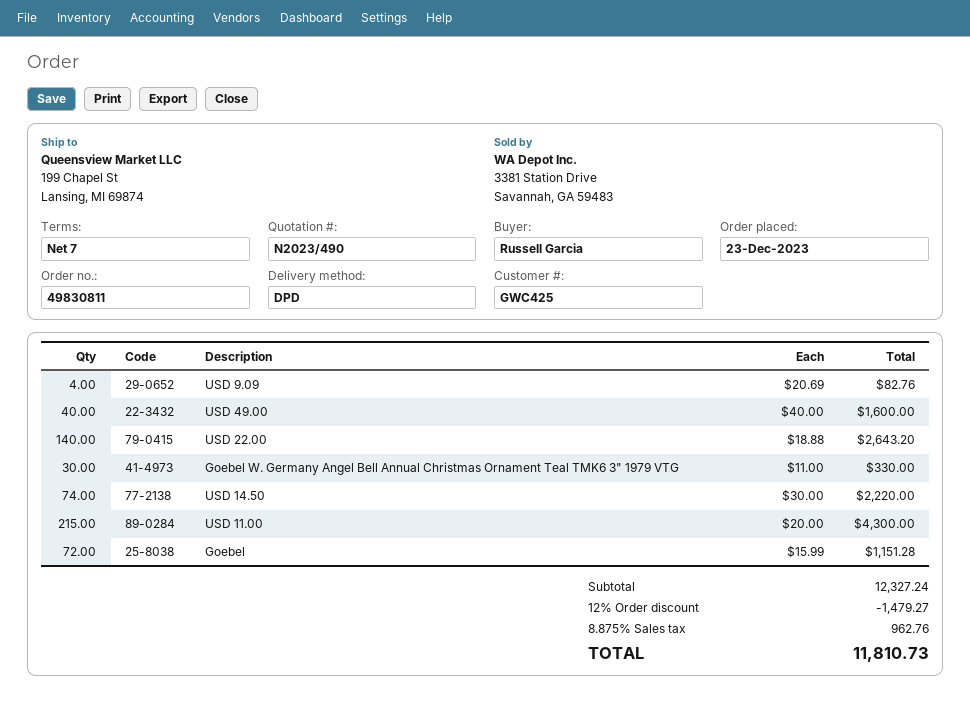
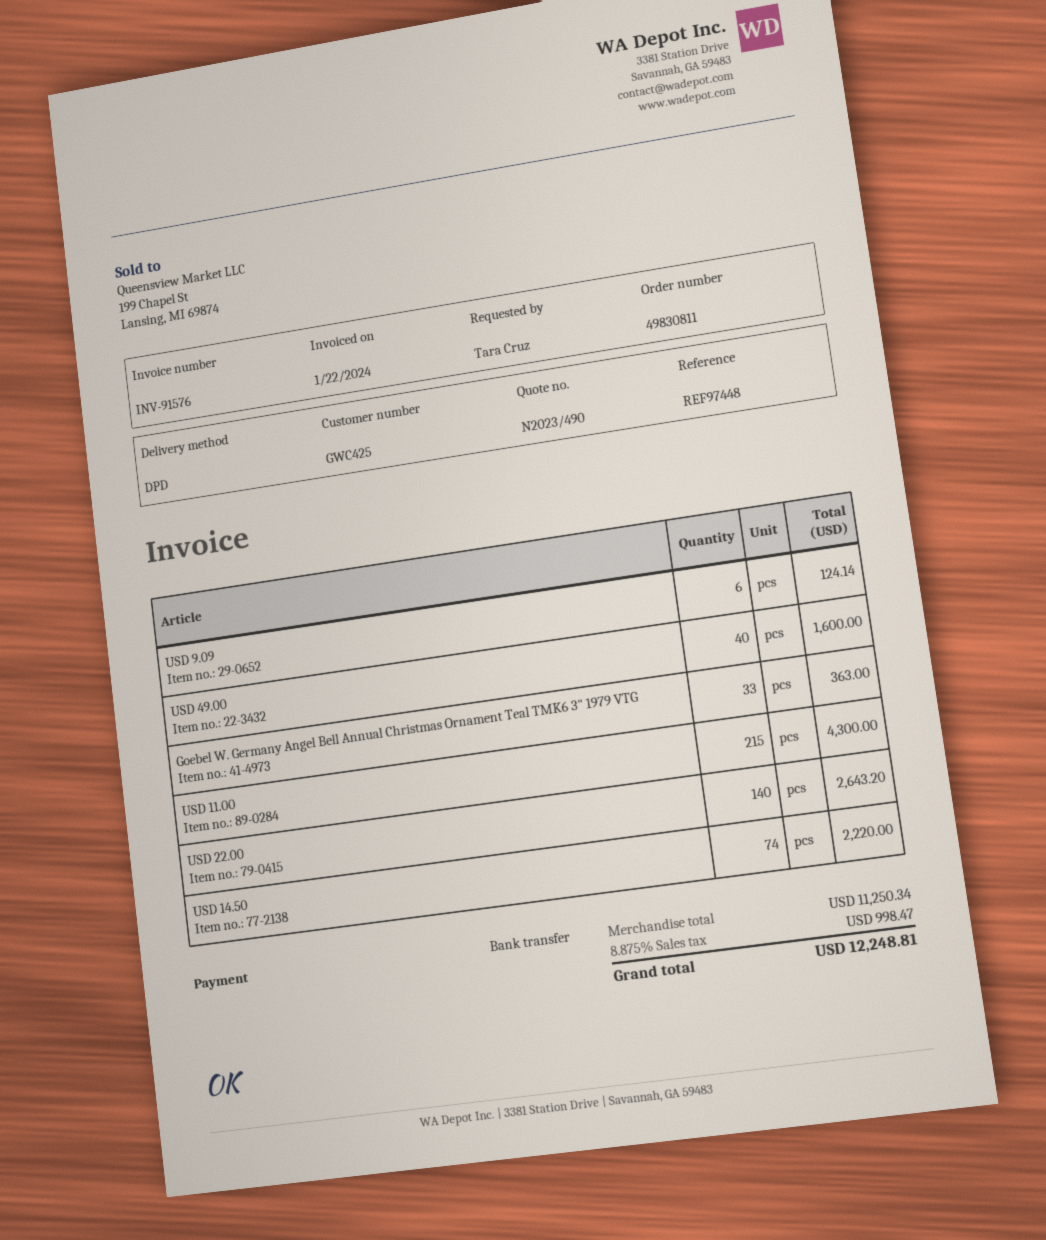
ordered by: Russell Garcia -> Tara Cruz
USD 9.09: 4 for 82.76 -> 6 for 124.14
Goebel W. Germany Angel Bell Annual Christmas Ornament Teal TMK6 3" 1979 VTG: 30 for 330.00 -> 33 for 363.00
Goebel: 72 for 1151.28 -> none
subtotal: 12327.24 -> 11250.34
discount: 12% = 1479.27 -> none
tax: 8.875% = 962.76 -> 8.875% = 998.47
total: 11810.73 -> 12248.81

